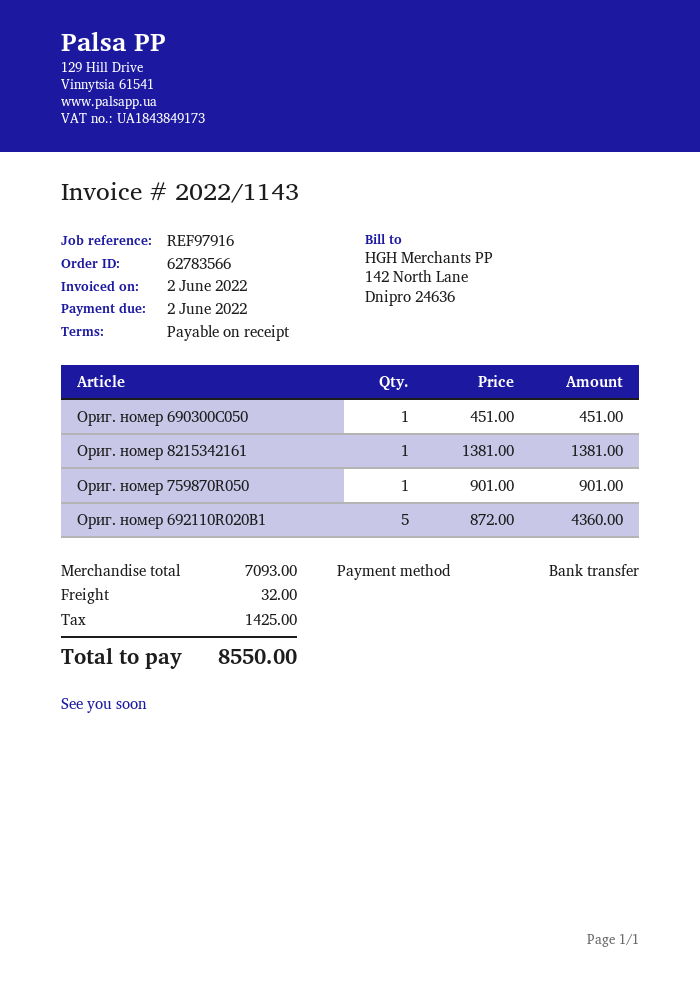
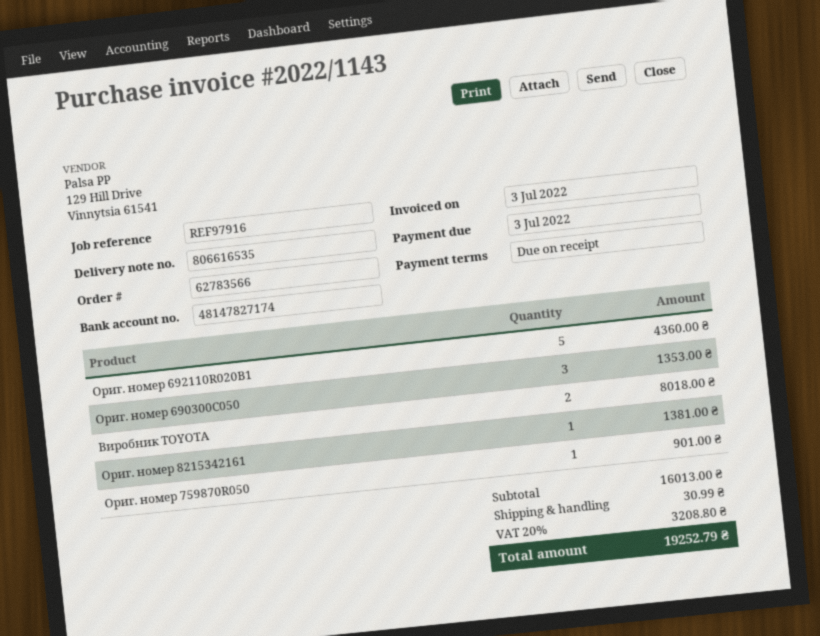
invoice date: 2022-06-02 -> 2022-07-03
due date: 2022-06-02 -> 2022-07-03
Ориг. номер 690300C050: 1 for 451.00 -> 3 for 1353.00
Виробник TOYOTA: none -> 2 for 8018.00
subtotal: 7093.00 -> 16013.00
shipping: 32.00 -> 30.99
tax: 1425.00 -> 3208.80
total: 8550.00 -> 19252.79

